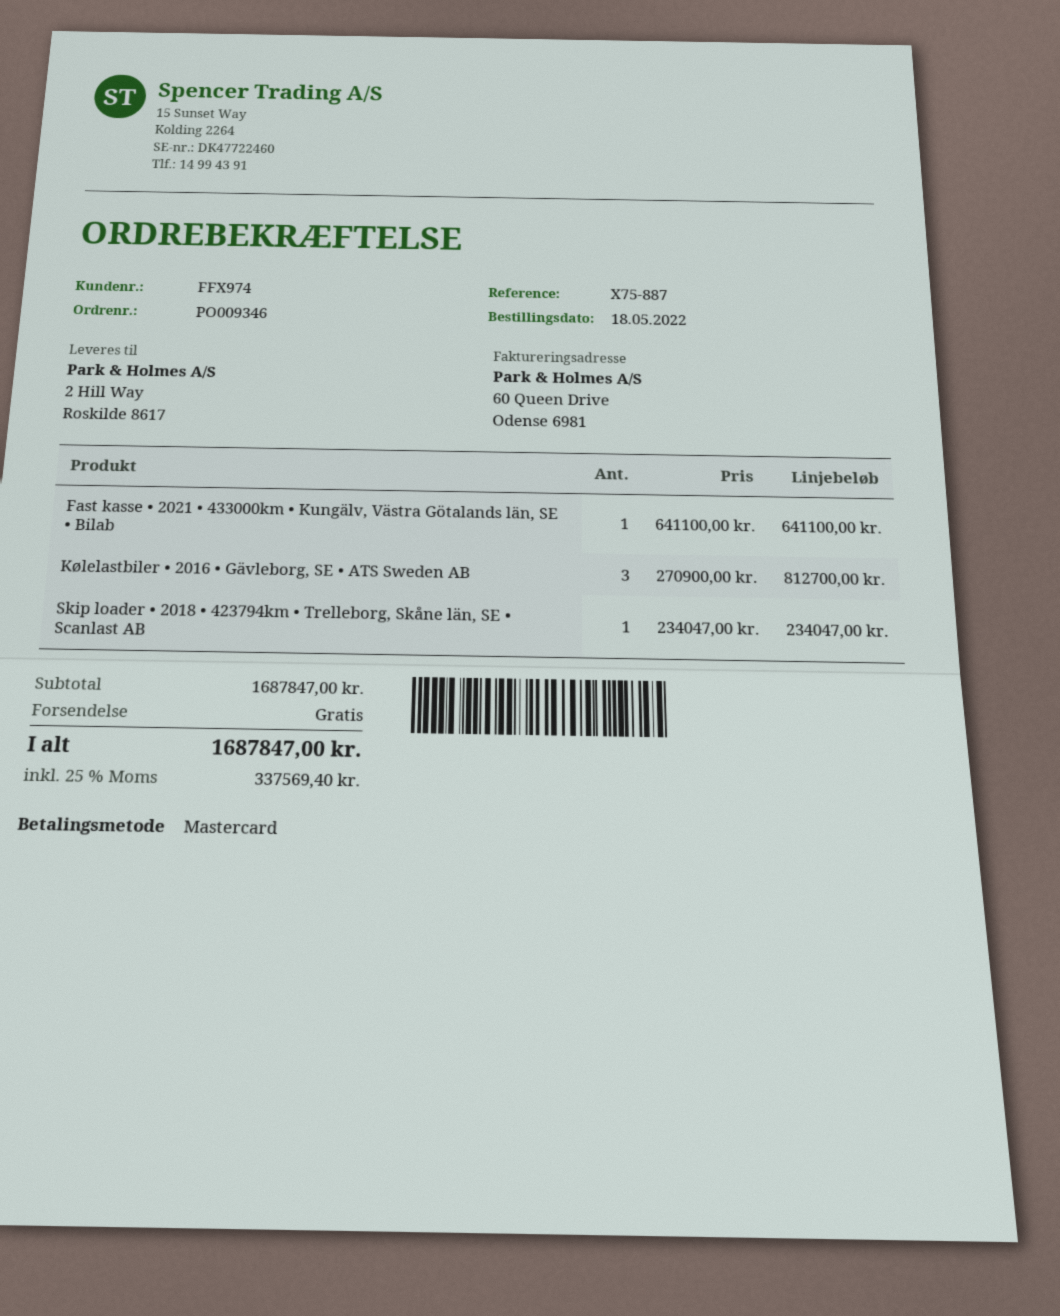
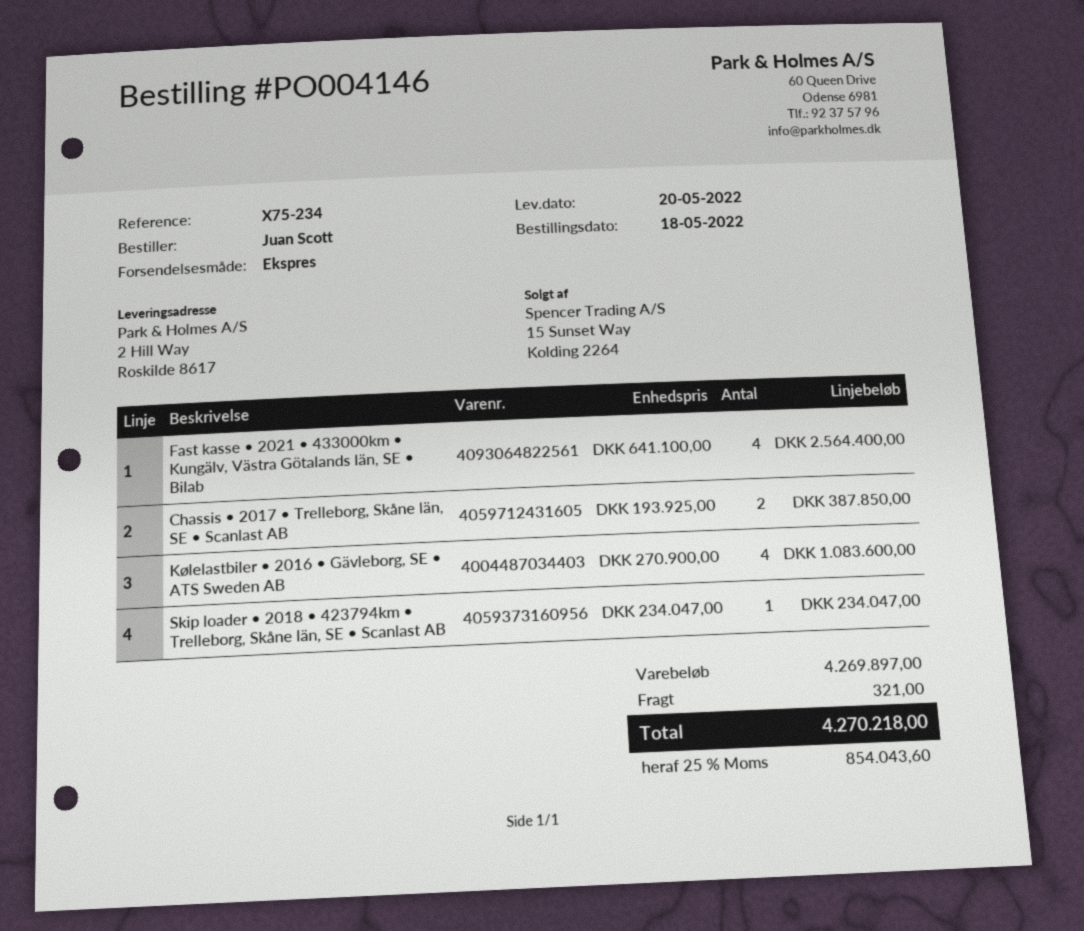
order number: PO009346 -> PO004146
reference: X75-887 -> X75-234
Fast kasse • 2021 • 433000km • Kungälv, Västra Götalands län, SE • Bilab: 1 x 641100.00 = 641100.00 -> 4 x 641100.00 = 2564400.00
Kølelastbiler • 2016 • Gävleborg, SE • ATS Sweden AB: 3 x 270900.00 = 812700.00 -> 4 x 270900.00 = 1083600.00
Chassis • 2017 • Trelleborg, Skåne län, SE • Scanlast AB: none -> 2 x 193925.00 = 387850.00
subtotal: 1687847.00 -> 4269897.00
shipping: 0.00 -> 321.00
tax: 25% = 337569.40 -> 25% = 854043.60
total: 1687847.00 -> 4270218.00

